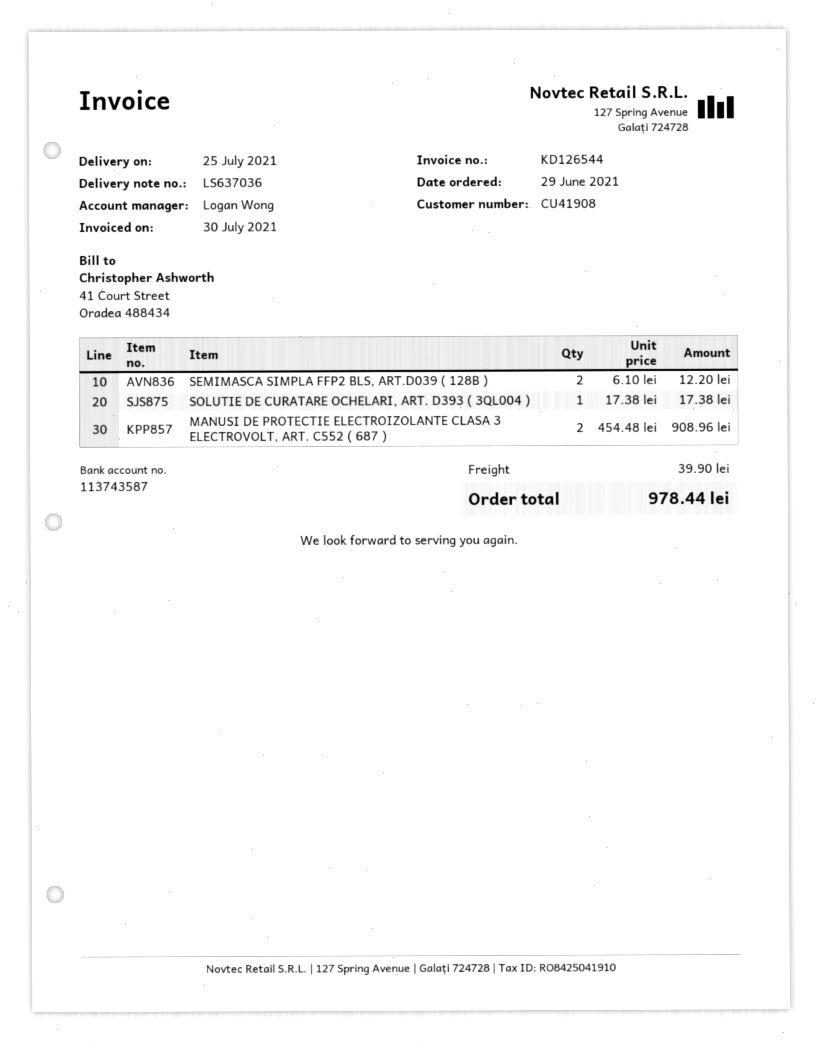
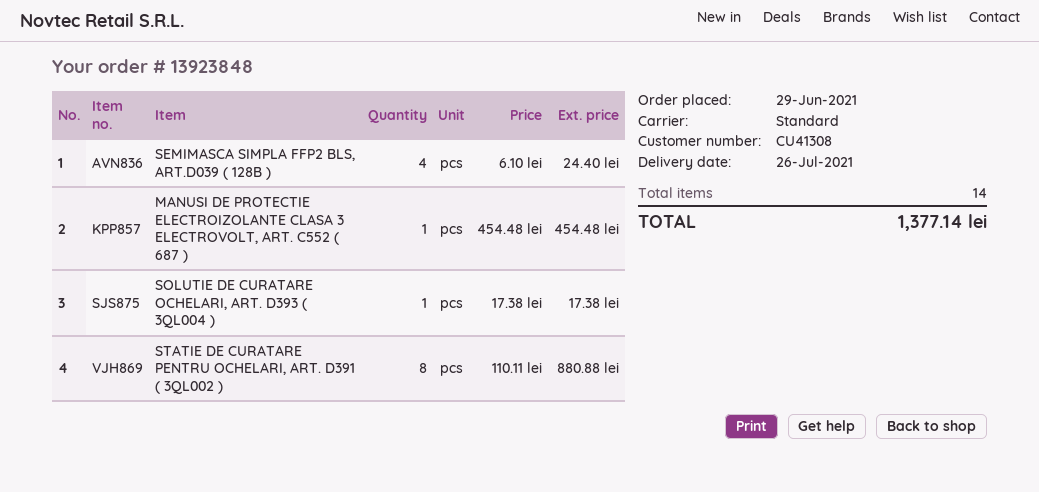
delivery date: 2021-07-25 -> 2021-07-26
customer number: CU41908 -> CU41308
SEMIMASCA SIMPLA FFP2 BLS, ART.D039 ( 128B ): 2 x 6.10 = 12.20 -> 4 x 6.10 = 24.40
MANUSI DE PROTECTIE ELECTROIZOLANTE CLASA 3 ELECTROVOLT, ART. C552 ( 687 ): 2 x 454.48 = 908.96 -> 1 x 454.48 = 454.48
STATIE DE CURATARE PENTRU OCHELARI, ART. D391 ( 3QL002 ): none -> 8 x 110.11 = 880.88
shipping: 39.90 -> none
total: 978.44 -> 1377.14

